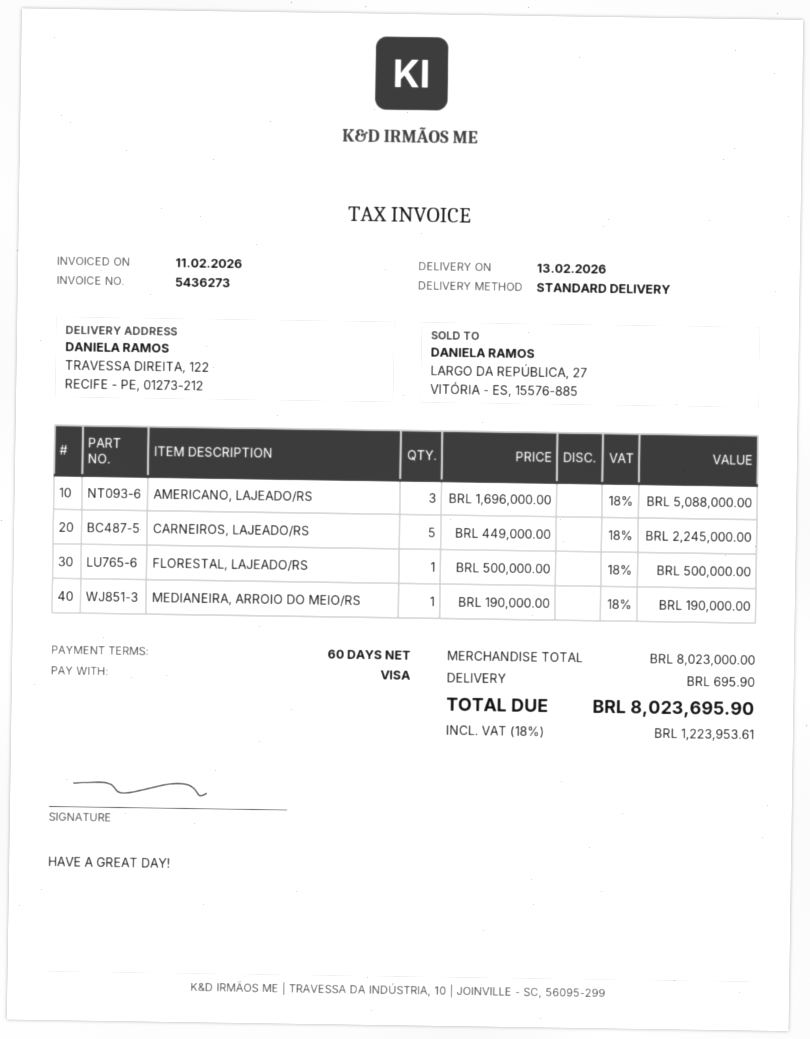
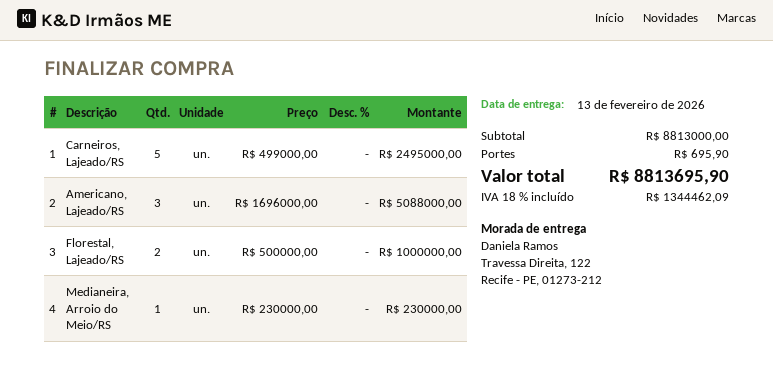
CARNEIROS, LAJEADO/RS: 5 x 449000.00 = 2245000.00 -> 5 x 499000.00 = 2495000.00
FLORESTAL, LAJEADO/RS: 1 x 500000.00 = 500000.00 -> 2 x 500000.00 = 1000000.00
MEDIANEIRA, ARROIO DO MEIO/RS: 1 x 190000.00 = 190000.00 -> 1 x 230000.00 = 230000.00
subtotal: 8023000.00 -> 8813000.00
tax: 18% = 1223953.61 -> 18% = 1344462.09
total: 8023695.90 -> 8813695.90

